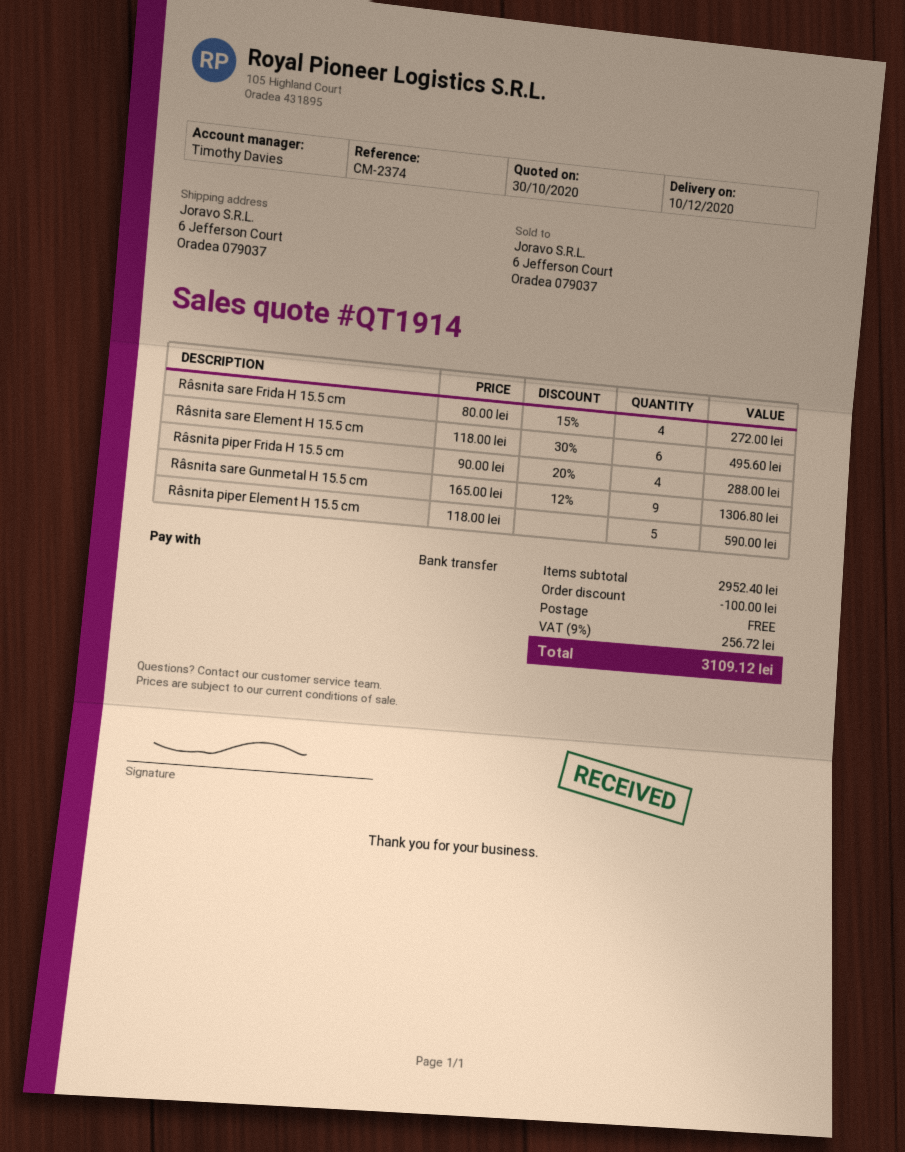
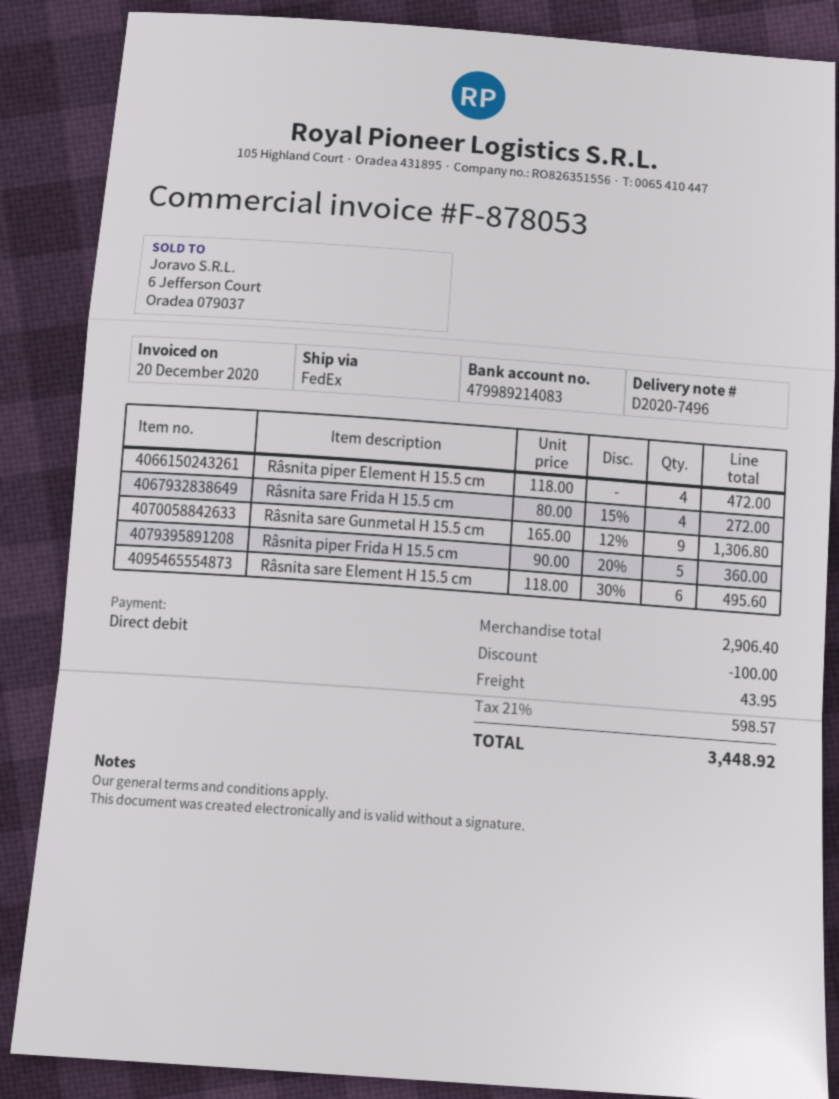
payment method: bank transfer -> direct debit
Râsnita piper Frida H 15.5 cm: 4 x 90.00 - 20% = 288.00 -> 5 x 90.00 - 20% = 360.00
Râsnita piper Element H 15.5 cm: 5 x 118.00 = 590.00 -> 4 x 118.00 = 472.00
subtotal: 2952.40 -> 2906.40
shipping: 0.00 -> 43.95
tax: 9% = 256.72 -> 21% = 598.57
total: 3109.12 -> 3448.92

